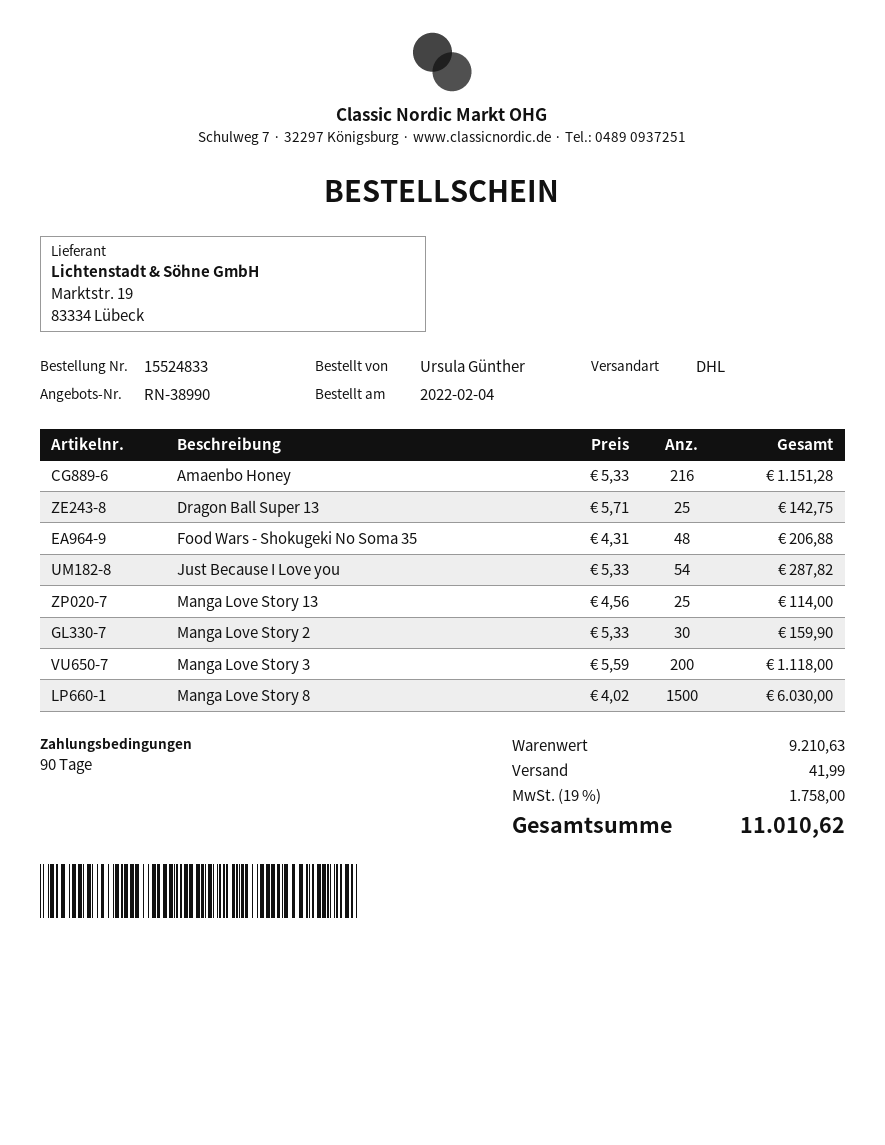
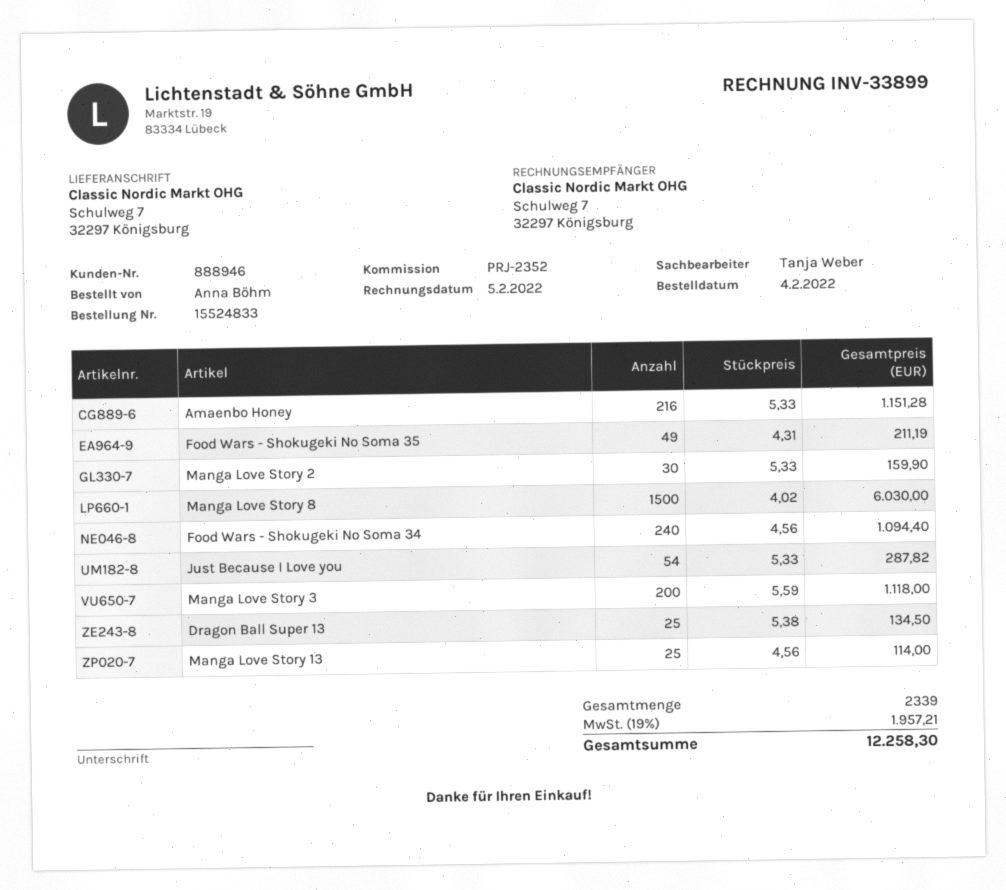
ordered by: Ursula Günther -> Anna Böhm
Dragon Ball Super 13: 25 x 5.71 = 142.75 -> 25 x 5.38 = 134.50
Food Wars - Shokugeki No Soma 35: 48 x 4.31 = 206.88 -> 49 x 4.31 = 211.19
Food Wars - Shokugeki No Soma 34: none -> 240 x 4.56 = 1094.40
shipping: 41.99 -> none
tax: 19% = 1758.00 -> 19% = 1957.21
total: 11010.62 -> 12258.30

